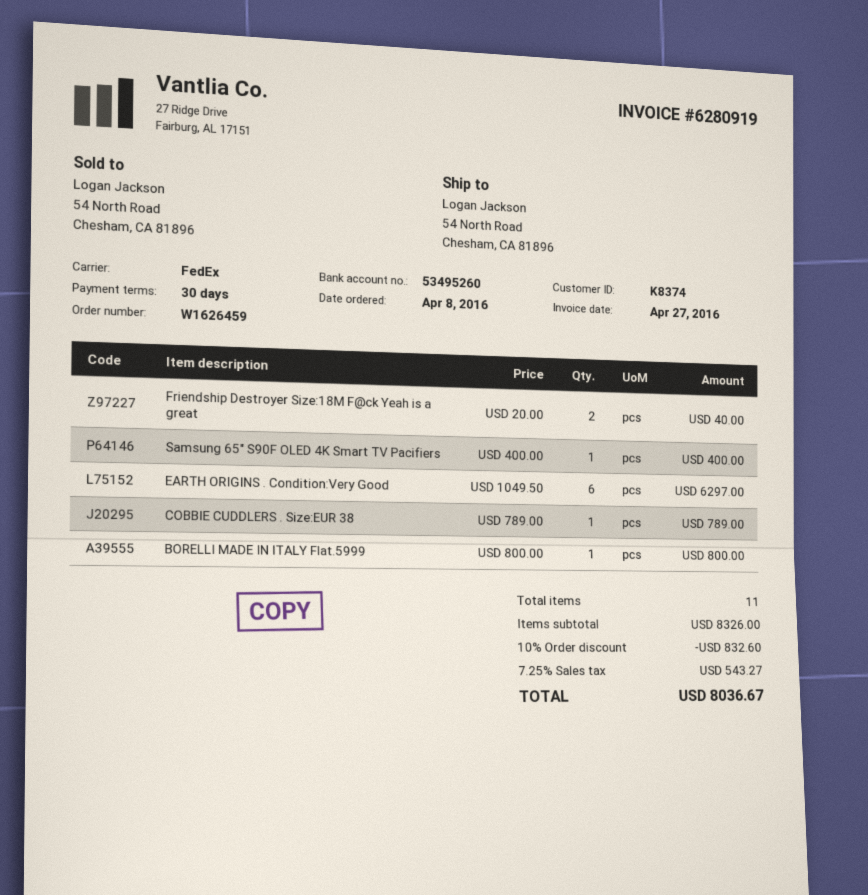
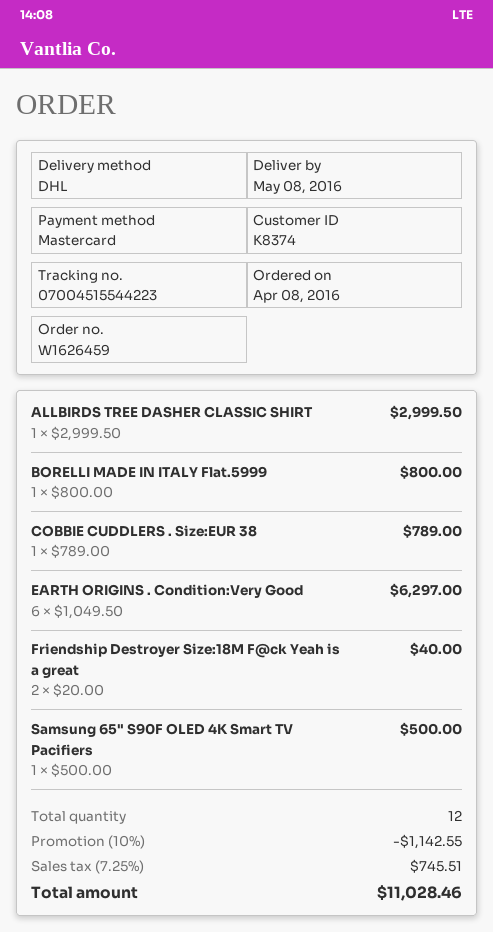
shipping method: FedEx -> DHL
Samsung 65" S90F OLED 4K Smart TV Pacifiers: 1 x 400.00 = 400.00 -> 1 x 500.00 = 500.00
ALLBIRDS TREE DASHER CLASSIC SHIRT: none -> 1 x 2999.50 = 2999.50
total quantity: 11 -> 12
discount: 10% = 832.60 -> 10% = 1142.55
tax: 7.25% = 543.27 -> 7.25% = 745.51
total: 8036.67 -> 11028.46

